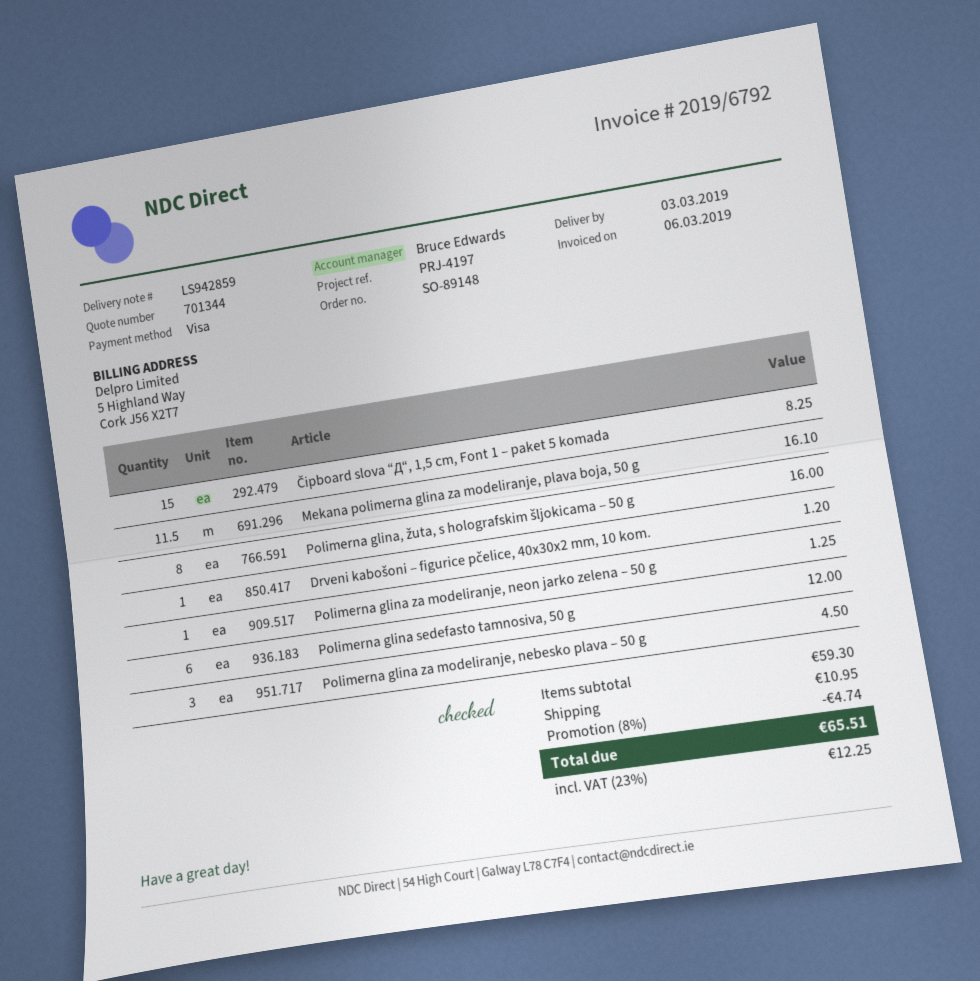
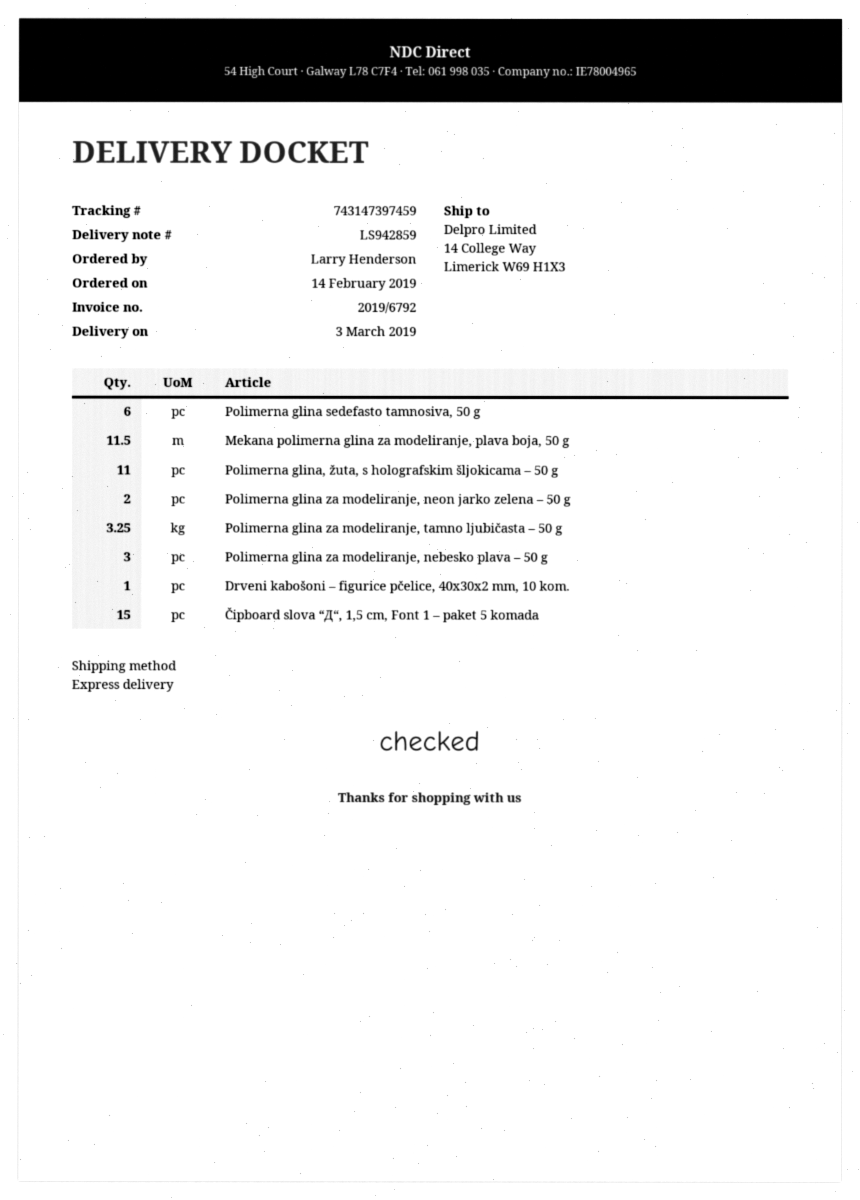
Polimerna glina, žuta, s holografskim šljokicama – 50 g: 8 -> 11
Polimerna glina za modeliranje, neon jarko zelena – 50 g: 1 -> 2
Polimerna glina za modeliranje, tamno ljubičasta – 50 g: none -> 3.25

